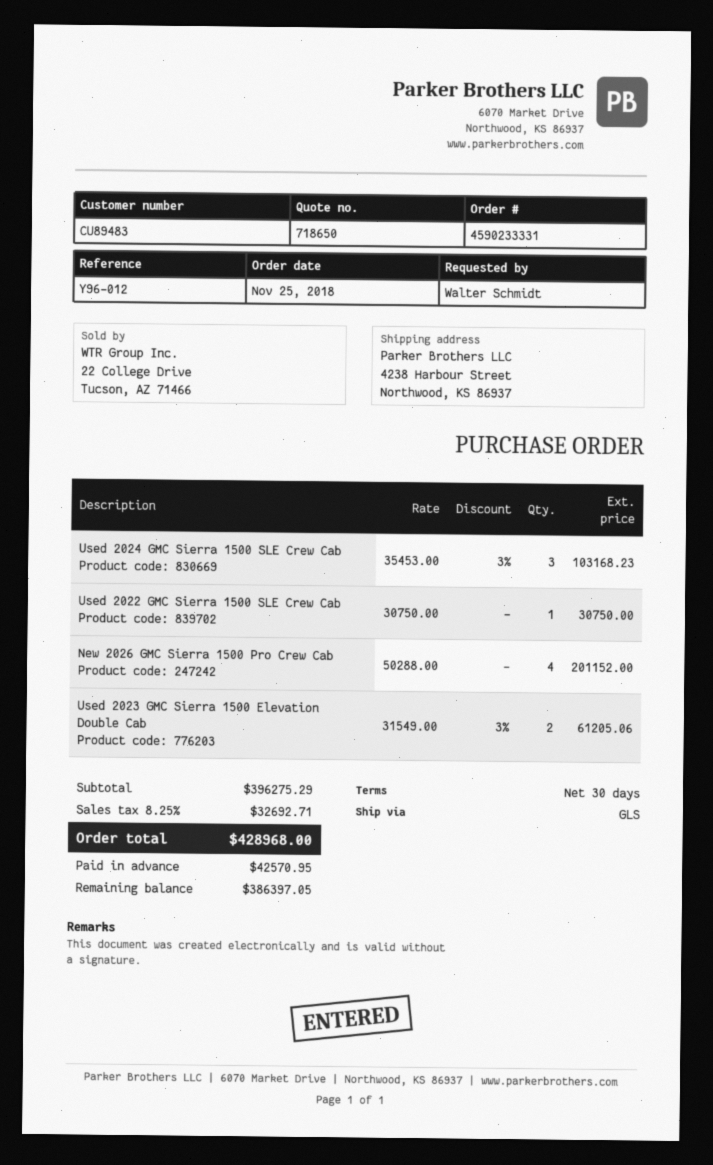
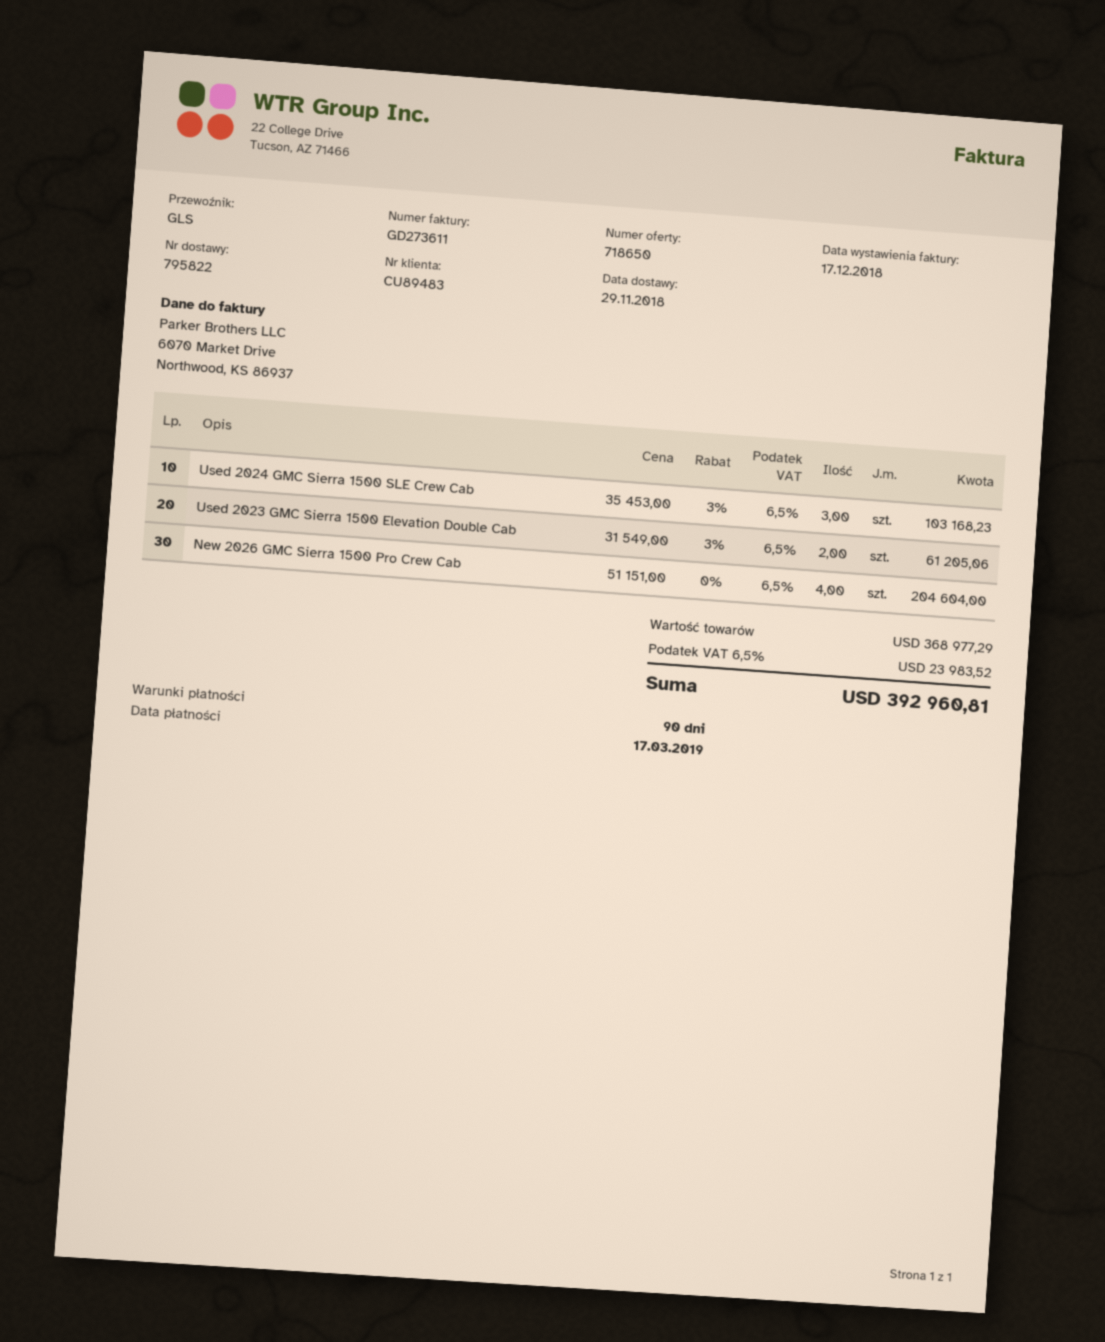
payment terms: 30 days -> 90 days
Used 2022 GMC Sierra 1500 SLE Crew Cab: 1 x 30750.00 = 30750.00 -> none
New 2026 GMC Sierra 1500 Pro Crew Cab: 4 x 50288.00 = 201152.00 -> 4 x 51151.00 = 204604.00
subtotal: 396275.29 -> 368977.29
tax: 8.25% = 32692.71 -> 6.5% = 23983.52
total: 428968.00 -> 392960.81

